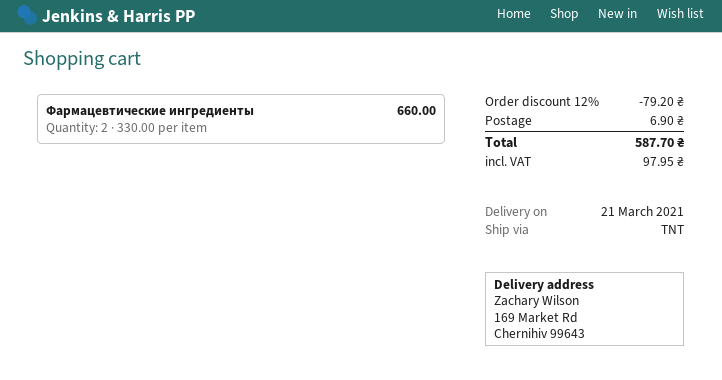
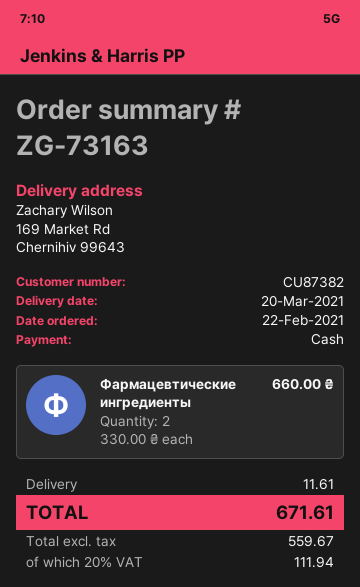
delivery date: 2021-03-21 -> 2021-03-20
discount: 12% = 79.20 -> none
shipping: 6.90 -> 11.61
tax: 97.95 -> 111.94
total: 587.70 -> 671.61

